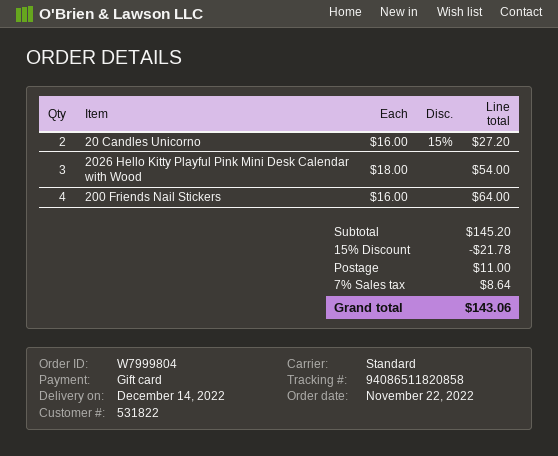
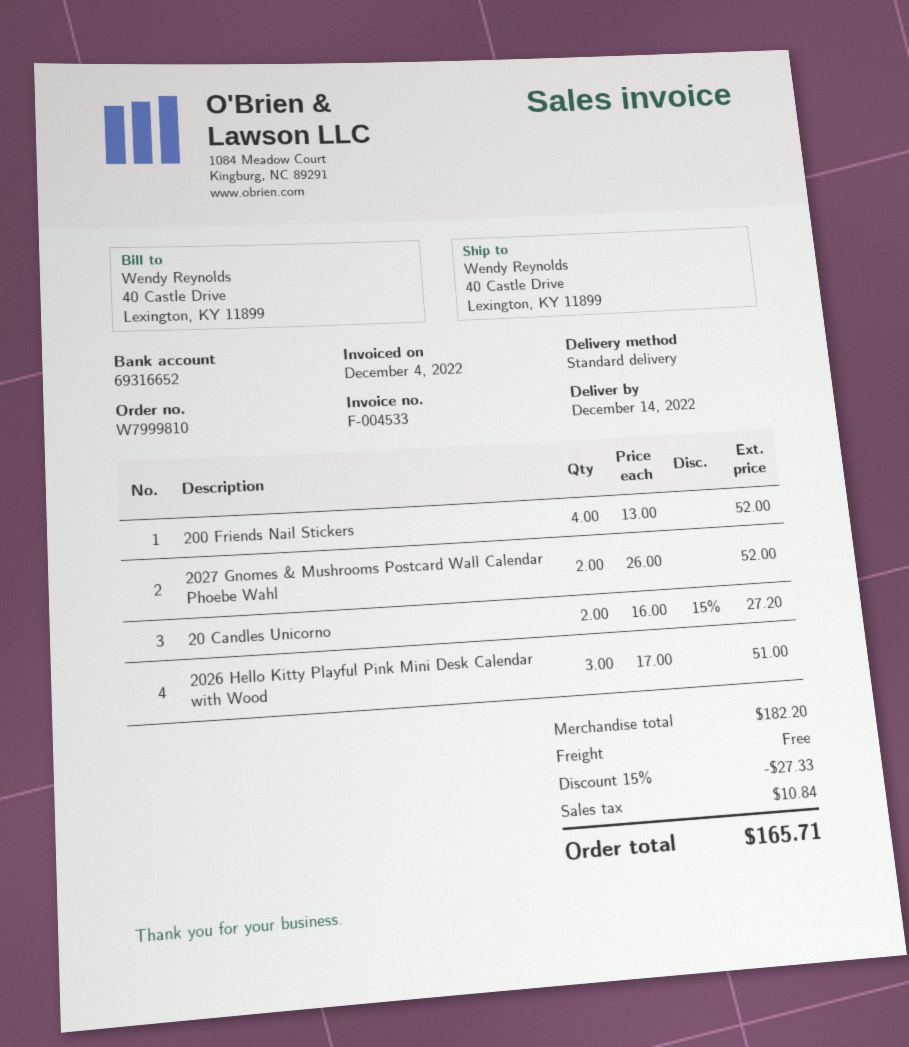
order number: W7999804 -> W7999810
2026 Hello Kitty Playful Pink Mini Desk Calendar with Wood: 3 x 18.00 = 54.00 -> 3 x 17.00 = 51.00
200 Friends Nail Stickers: 4 x 16.00 = 64.00 -> 4 x 13.00 = 52.00
2027 Gnomes & Mushrooms Postcard Wall Calendar Phoebe Wahl: none -> 2 x 26.00 = 52.00
subtotal: 145.20 -> 182.20
discount: 15% = 21.78 -> 15% = 27.33
shipping: 11.00 -> 0.00
tax: 8.64 -> 10.84
total: 143.06 -> 165.71

